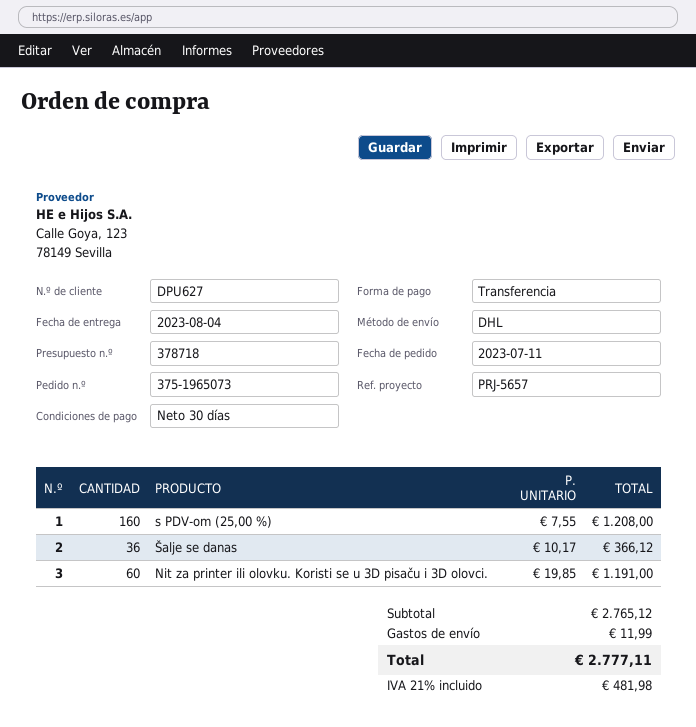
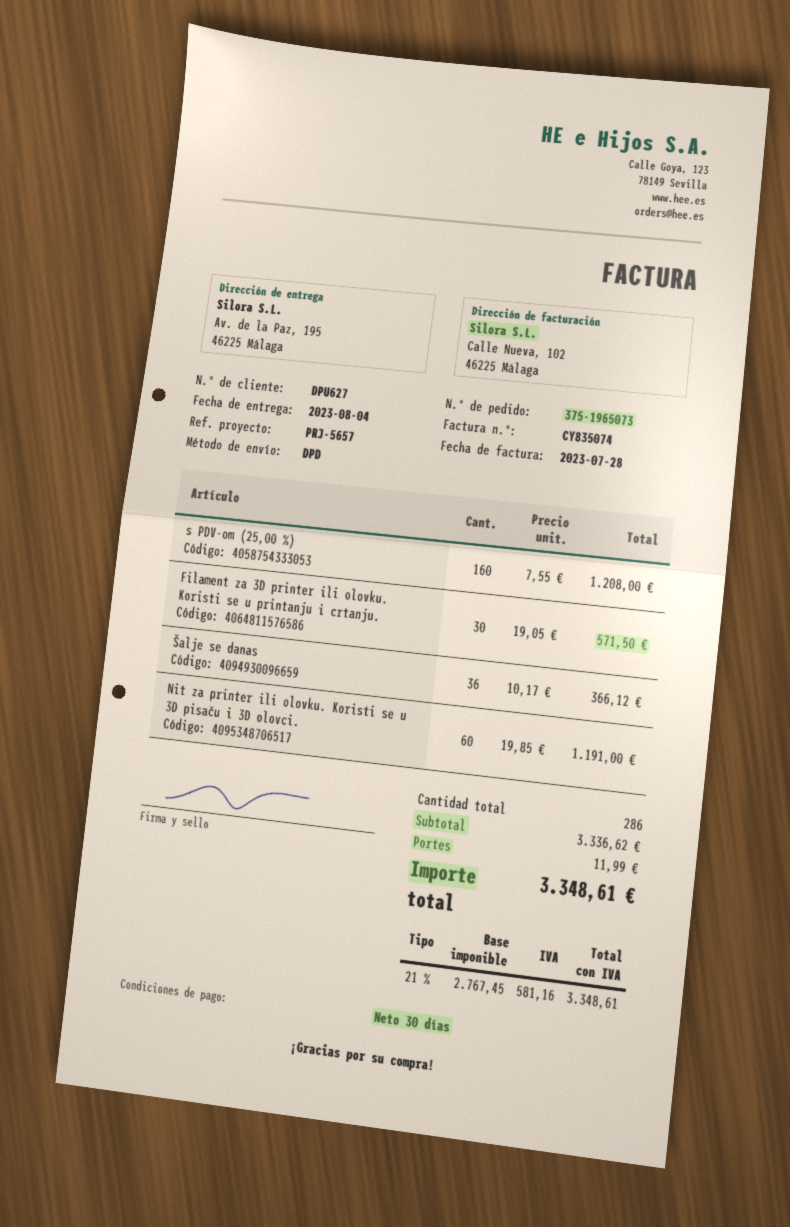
shipping method: DHL -> DPD
Filament za 3D printer ili olovku. Koristi se u printanju i crtanju.: none -> 30 x 19.05 = 571.50
subtotal: 2765.12 -> 3336.62
tax: 21% = 481.98 -> 21% = 581.16
total: 2777.11 -> 3348.61

